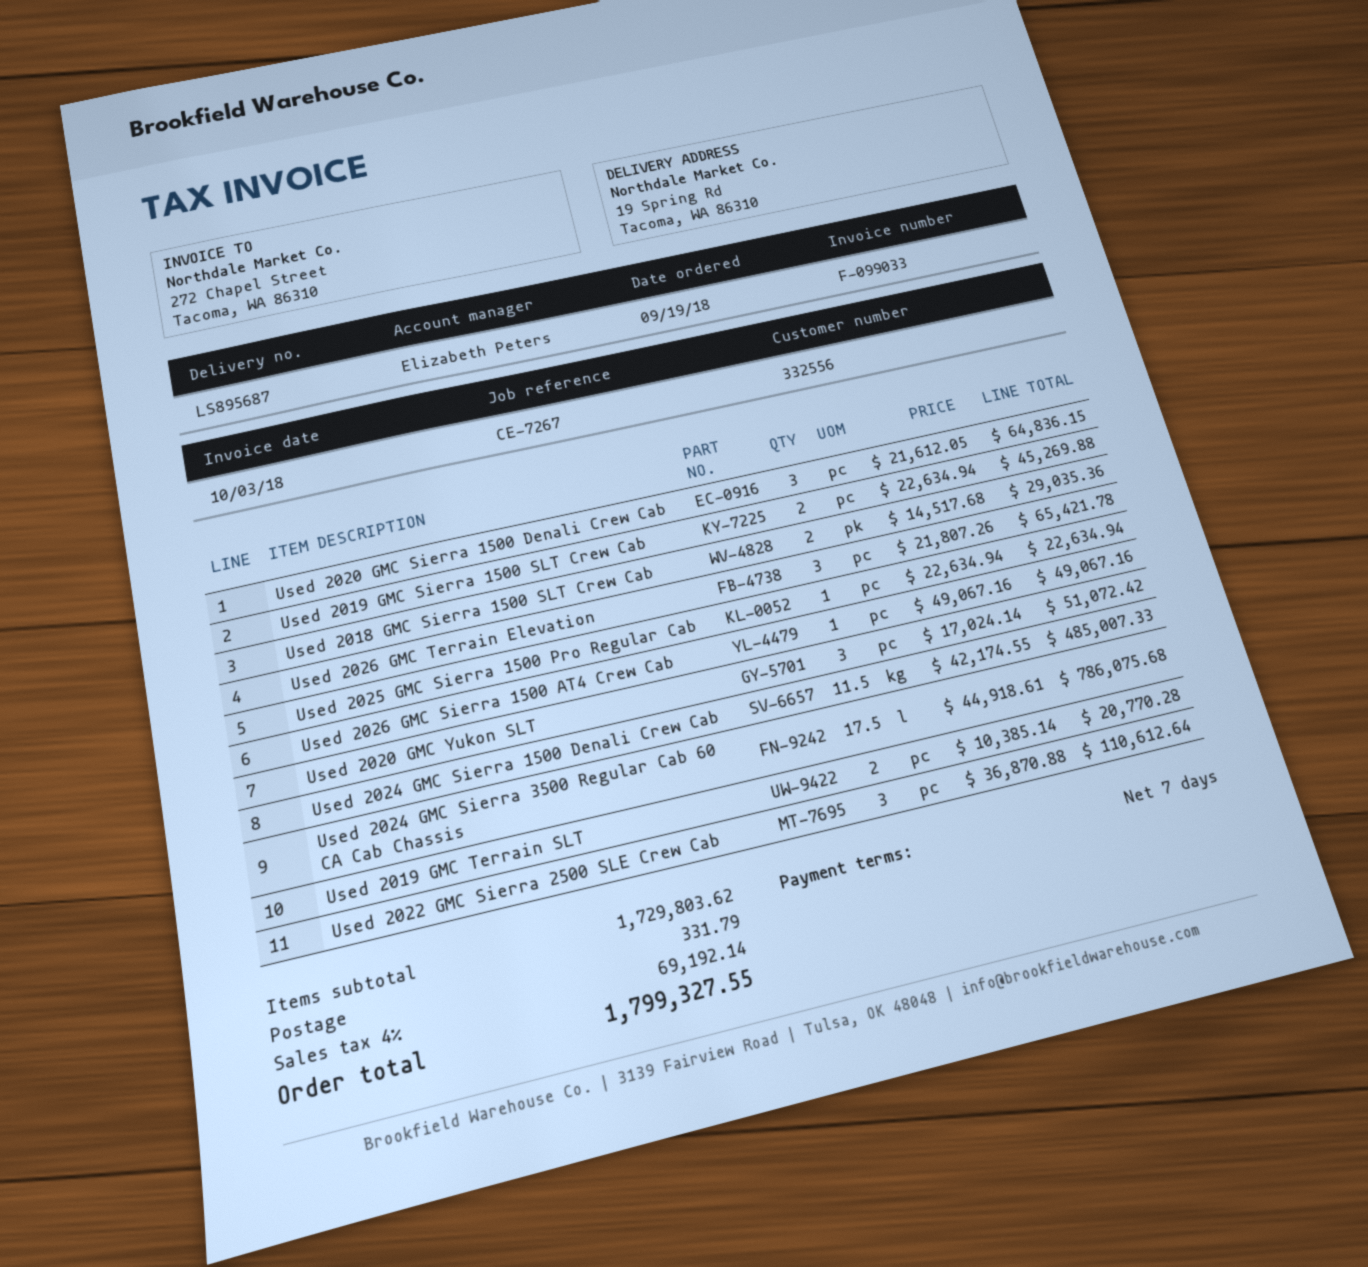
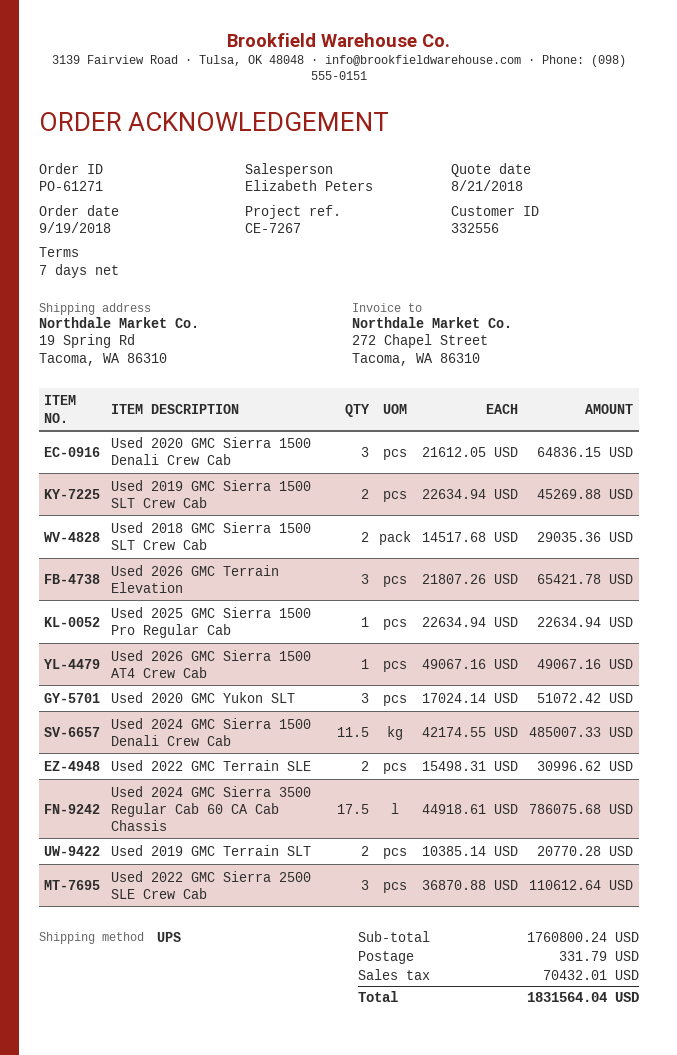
Used 2022 GMC Terrain SLE: none -> 2 x 15498.31 = 30996.62
subtotal: 1729803.62 -> 1760800.24
tax: 69192.14 -> 70432.01
total: 1799327.55 -> 1831564.04

